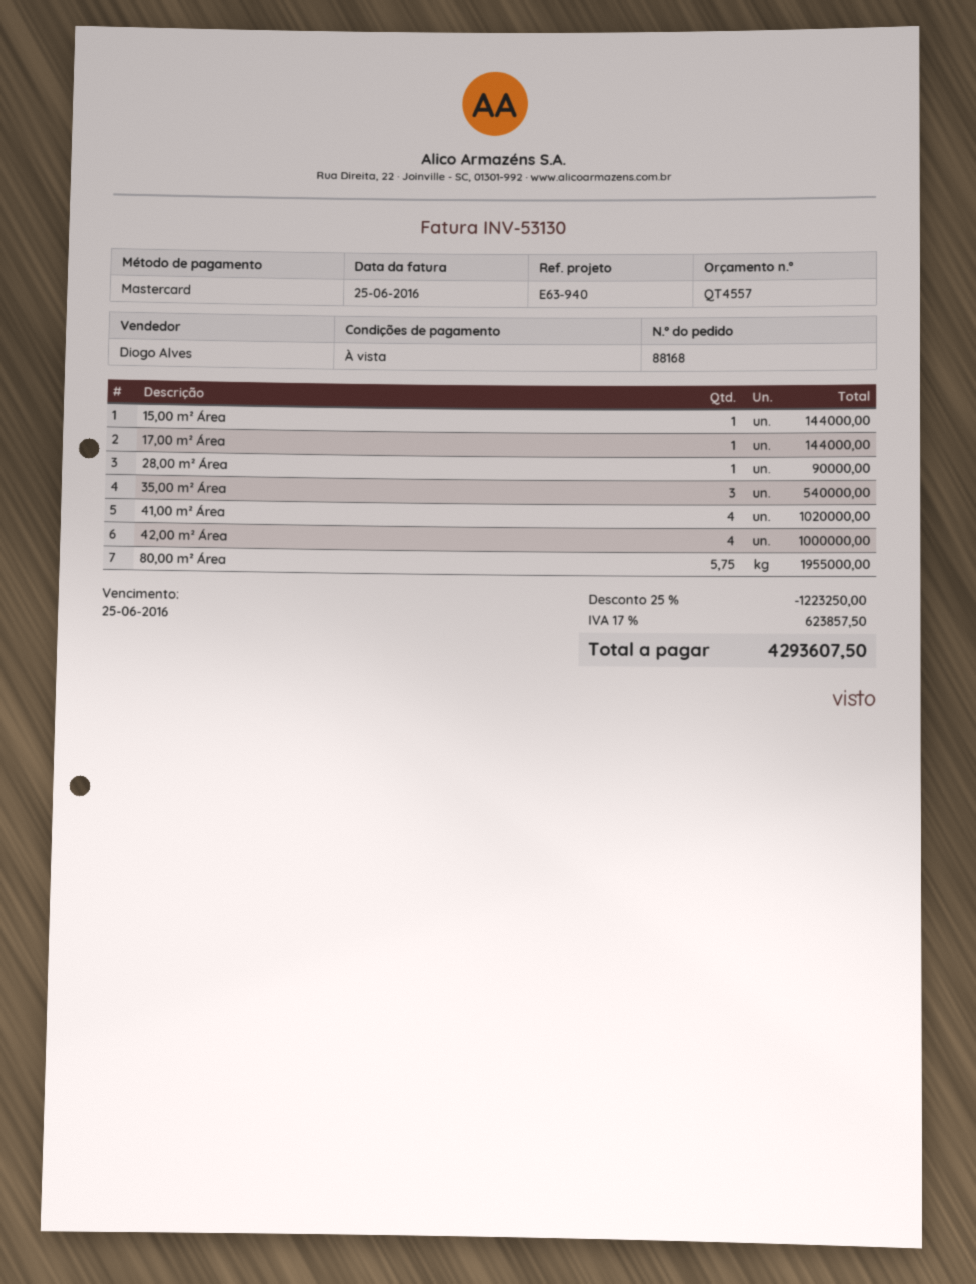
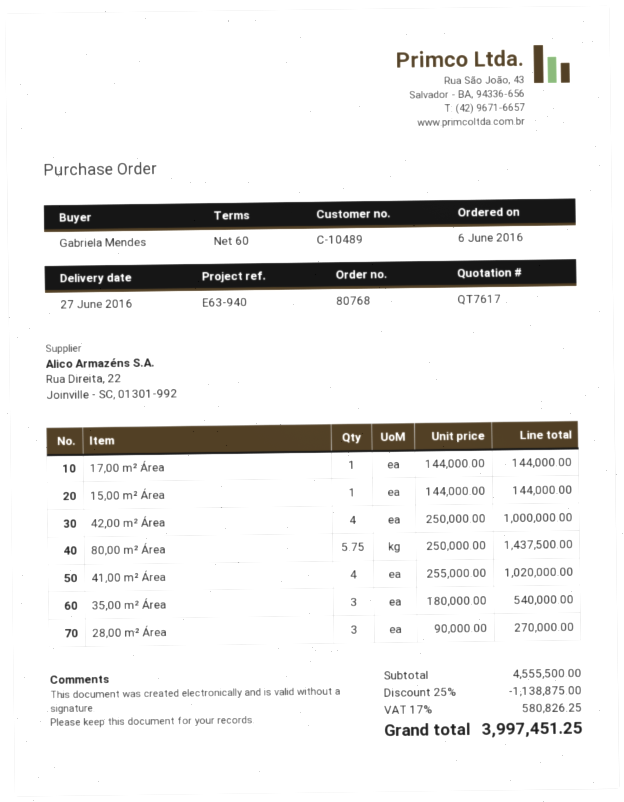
quote number: QT4557 -> QT7617
order number: 88168 -> 80768
payment terms: on receipt -> 60 days
28,00 m² Área: 1 for 90000.00 -> 3 for 270000.00
80,00 m² Área: 5.75 for 1955000.00 -> 5.75 for 1437500.00
discount: 25% = 1223250.00 -> 25% = 1138875.00
tax: 17% = 623857.50 -> 17% = 580826.25
total: 4293607.50 -> 3997451.25

